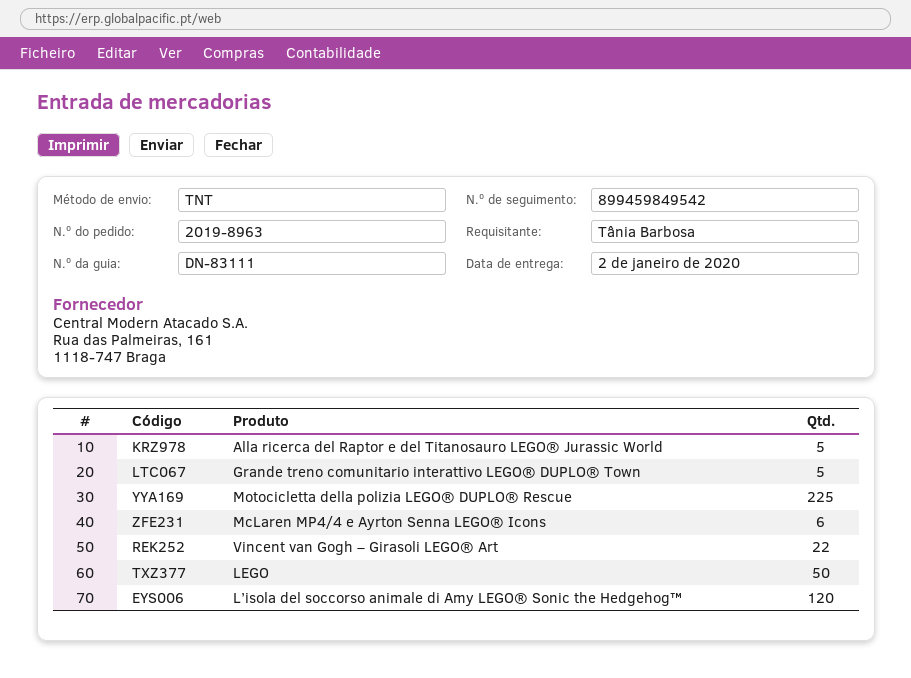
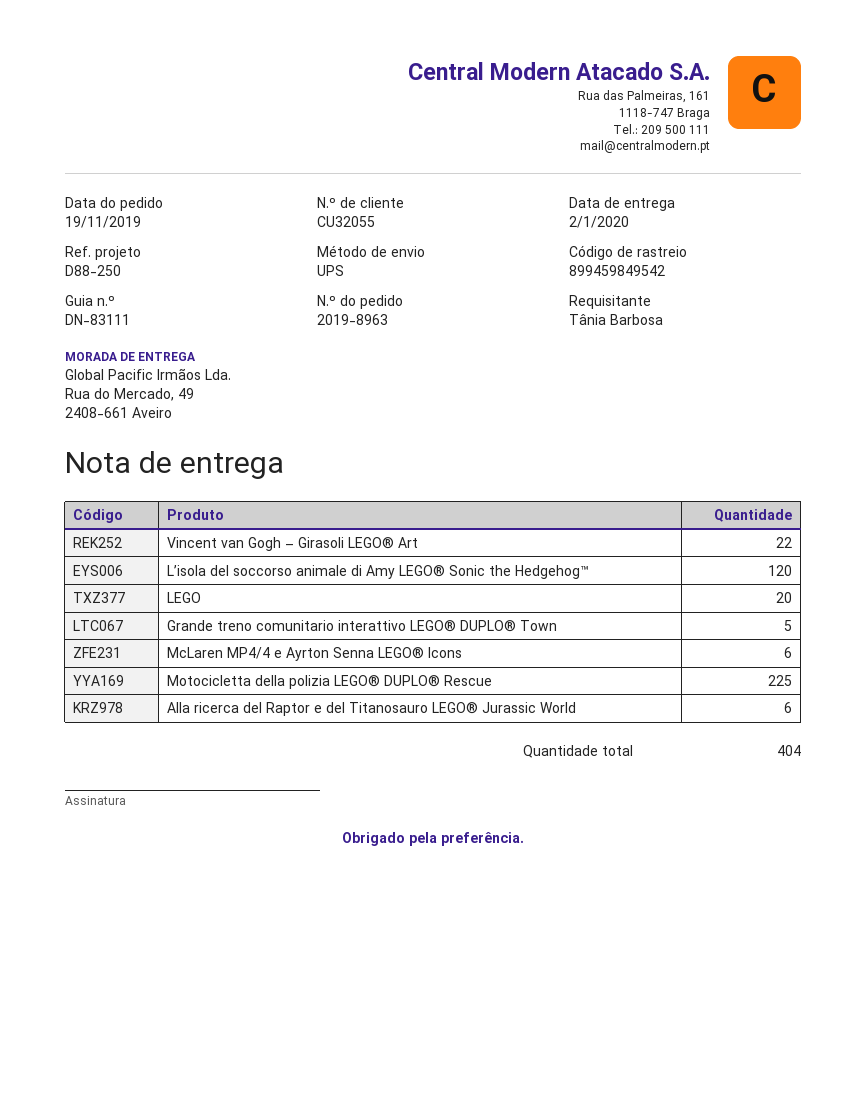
shipping method: TNT -> UPS
Alla ricerca del Raptor e del Titanosauro LEGO® Jurassic World: 5 -> 6
LEGO: 50 -> 20

